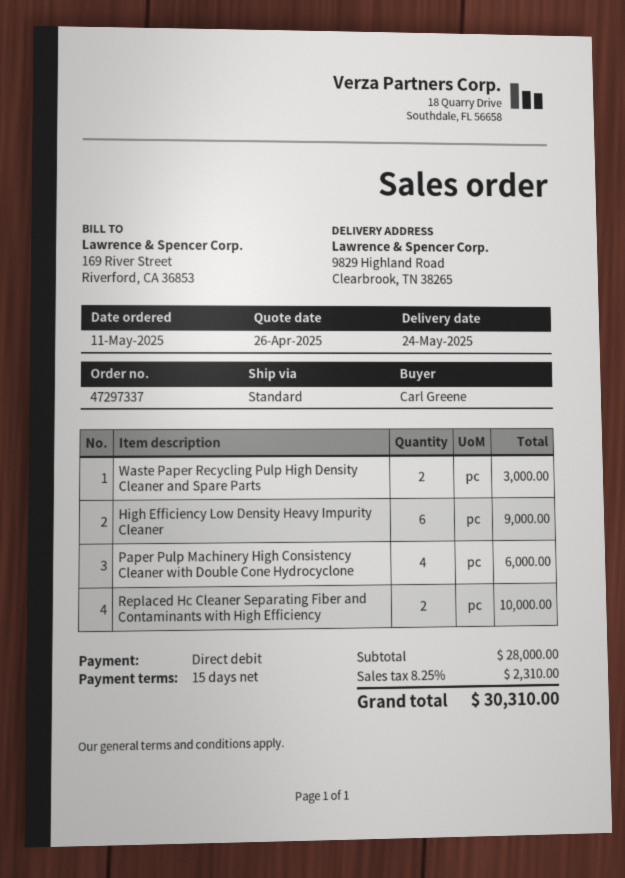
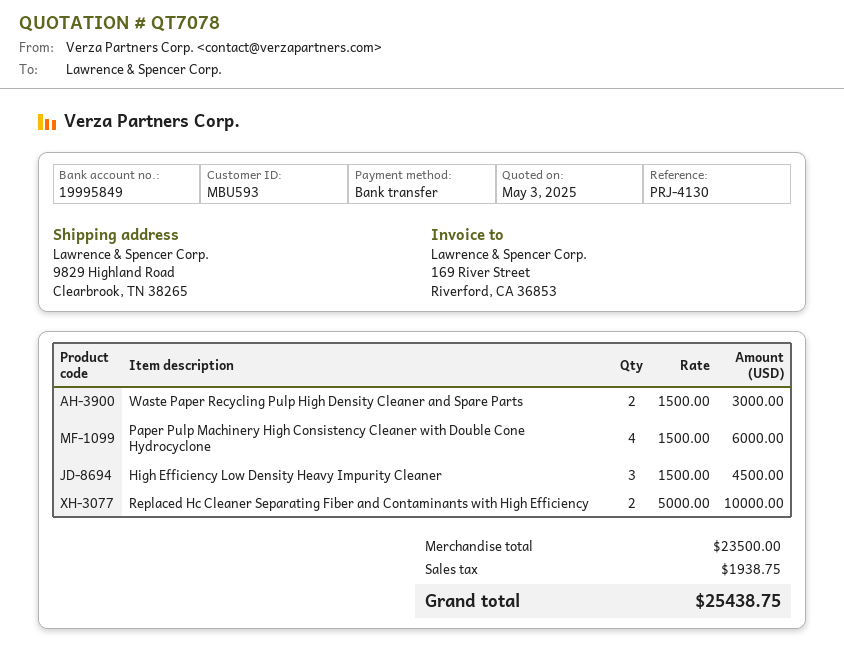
quote date: 2025-04-26 -> 2025-05-03
payment method: direct debit -> bank transfer
High Efficiency Low Density Heavy Impurity Cleaner: 6 for 9000.00 -> 3 for 4500.00
subtotal: 28000.00 -> 23500.00
tax: 2310.00 -> 1938.75
total: 30310.00 -> 25438.75

